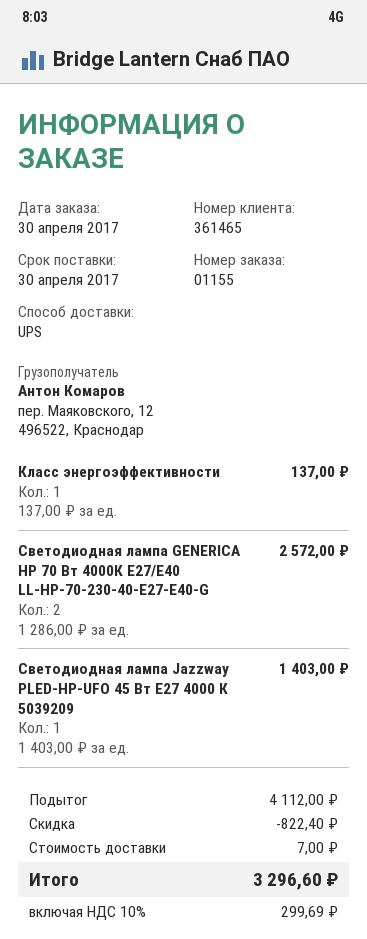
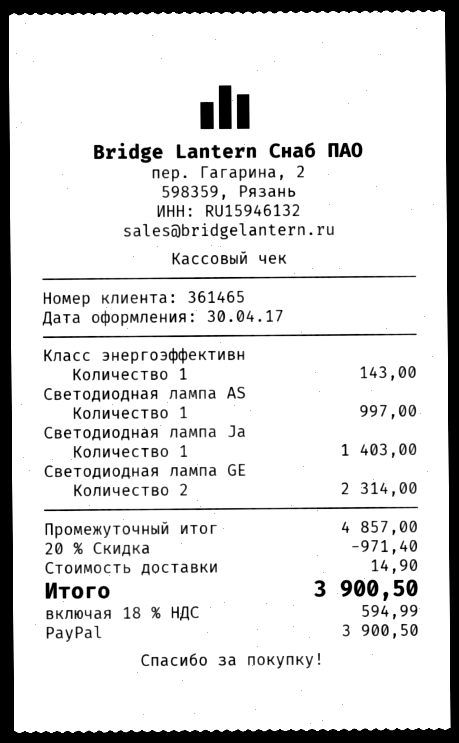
Класс энергоэффективности: 1 for 137.00 -> 1 for 143.00
Светодиодная лампа GENERICA HP 70 Вт 4000К E27/E40 LL-HP-70-230-40-E27-E40-G: 2 for 2572.00 -> 2 for 2314.00
Светодиодная лампа AS: none -> 1 for 997.00
subtotal: 4112.00 -> 4857.00
discount: 822.40 -> 971.40
shipping: 7.00 -> 14.90
tax: 10% = 299.69 -> 18% = 594.99
total: 3296.60 -> 3900.50

